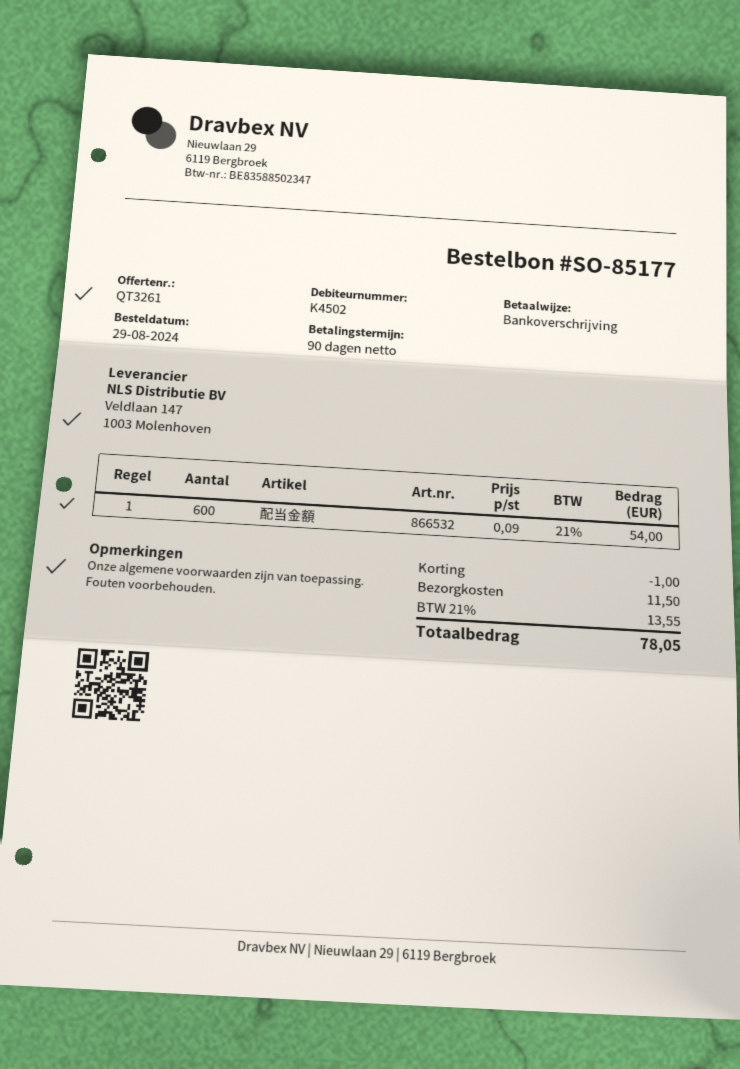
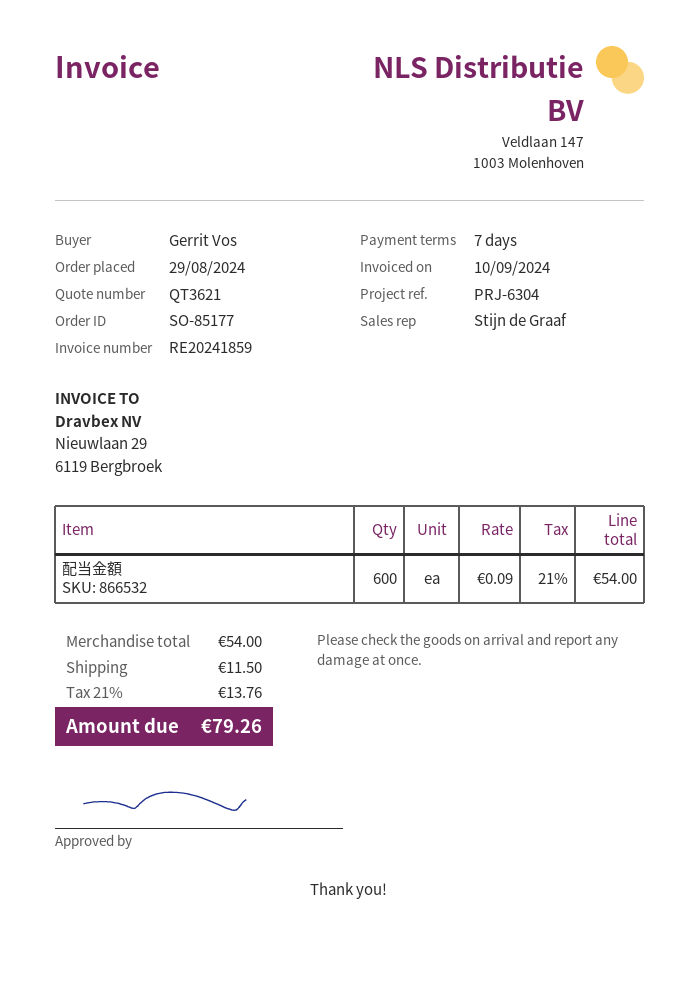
quote number: QT3261 -> QT3621
payment terms: 90 days -> 7 days
discount: 1.00 -> none
tax: 21% = 13.55 -> 21% = 13.76
total: 78.05 -> 79.26

